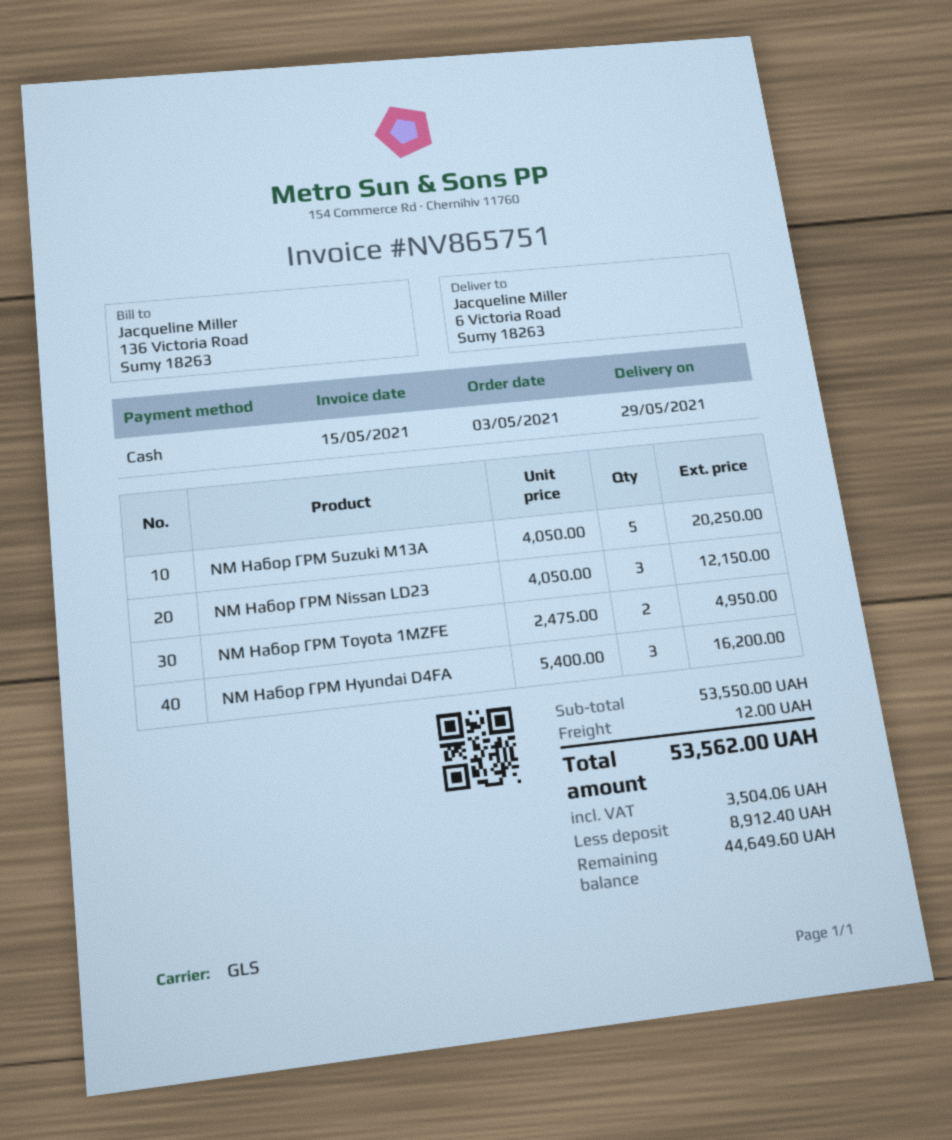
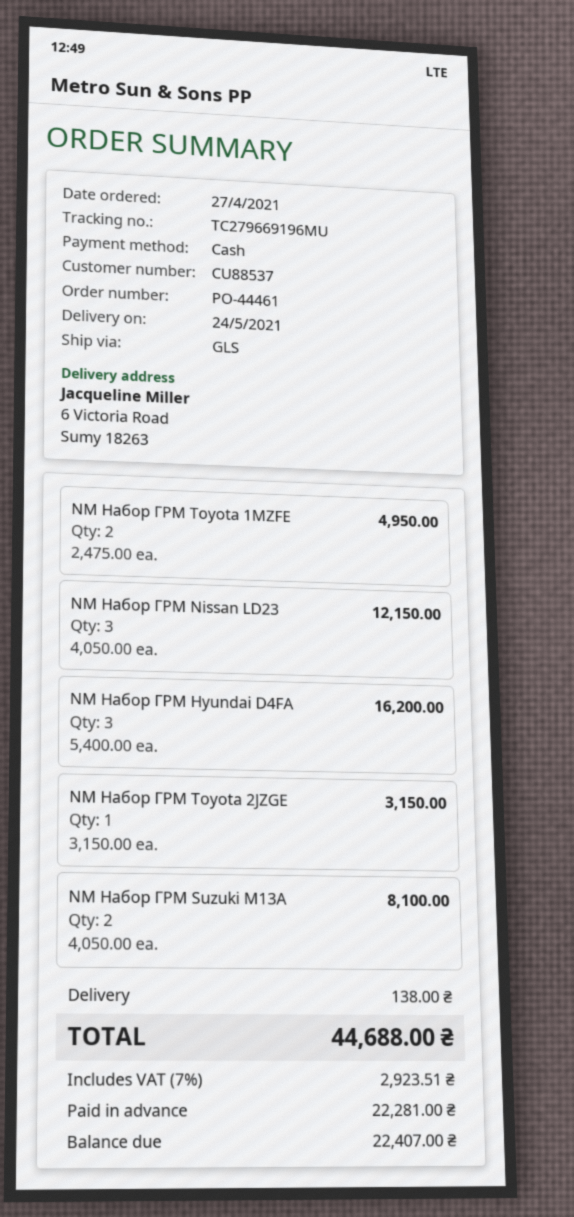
order date: 2021-05-03 -> 2021-04-27
delivery date: 2021-05-29 -> 2021-05-24
NM Набор ГРМ Suzuki M13A: 5 x 4050.00 = 20250.00 -> 2 x 4050.00 = 8100.00
NM Набор ГРМ Toyota 2JZGE: none -> 1 x 3150.00 = 3150.00
shipping: 12.00 -> 138.00
tax: 3504.06 -> 2923.51
total: 53562.00 -> 44688.00
deposit: 8912.40 -> 22281.00
balance: 44649.60 -> 22407.00

